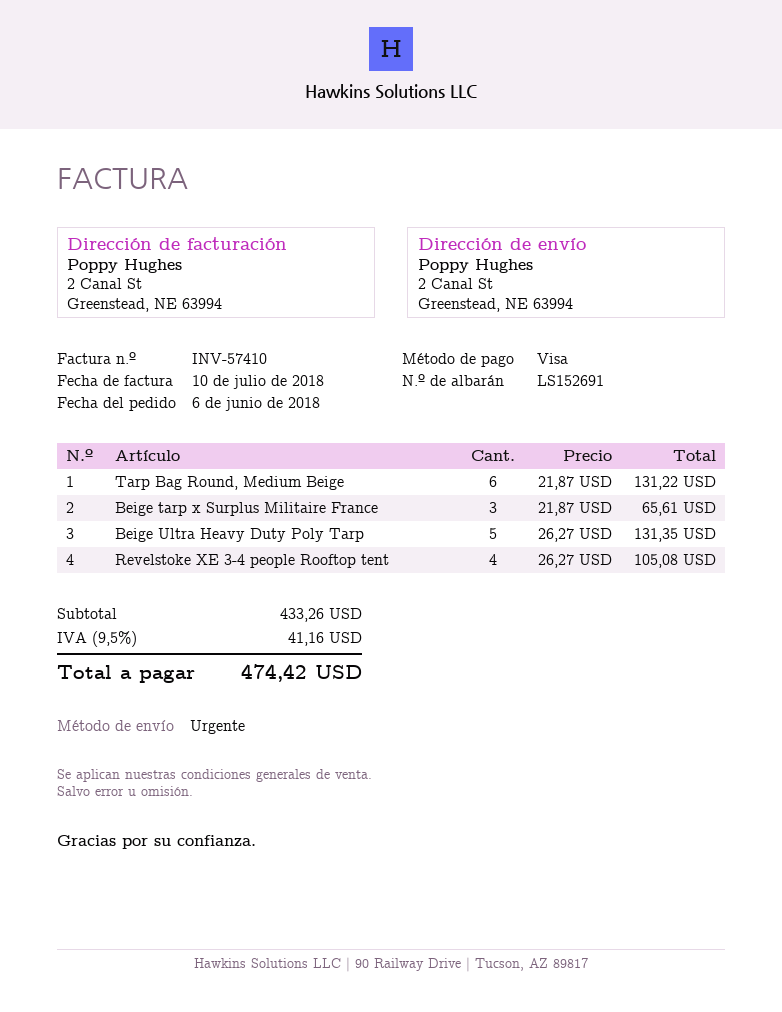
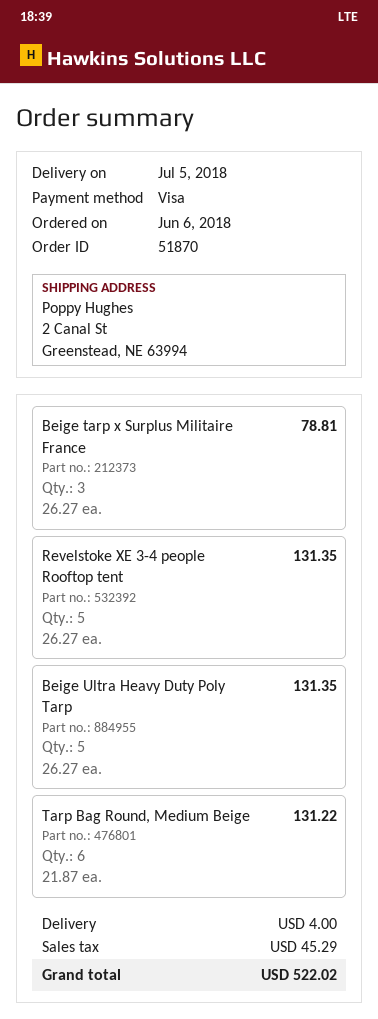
Beige tarp x Surplus Militaire France: 3 x 21.87 = 65.61 -> 3 x 26.27 = 78.81
Revelstoke XE 3-4 people Rooftop tent: 4 x 26.27 = 105.08 -> 5 x 26.27 = 131.35
shipping: none -> 4.00
tax: 41.16 -> 45.29
total: 474.42 -> 522.02

